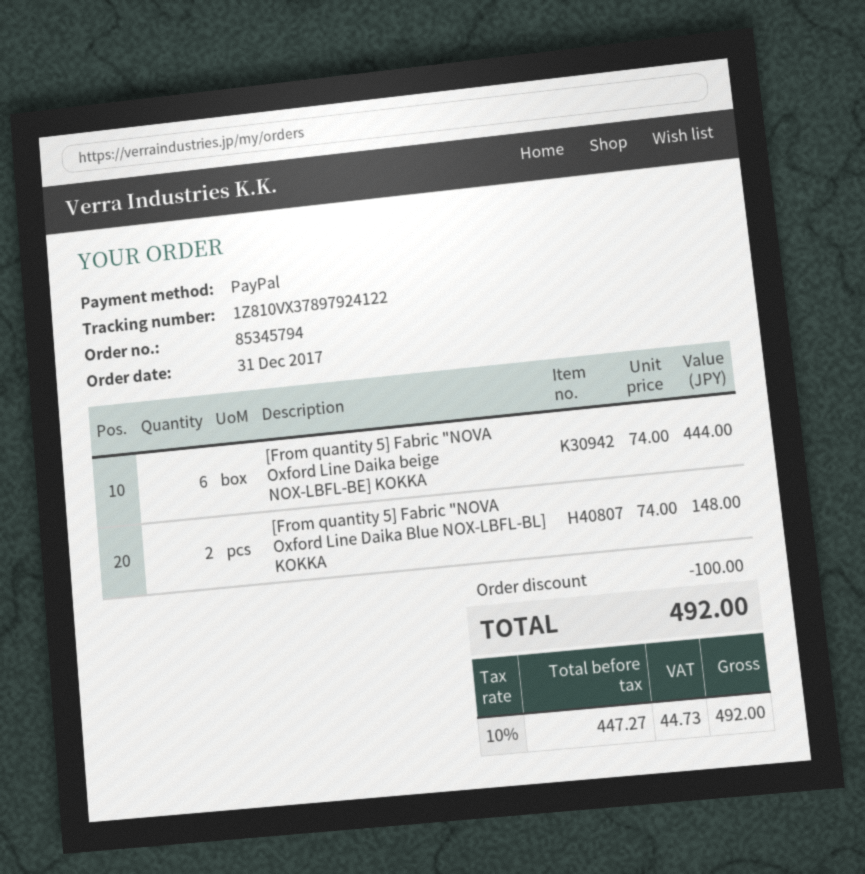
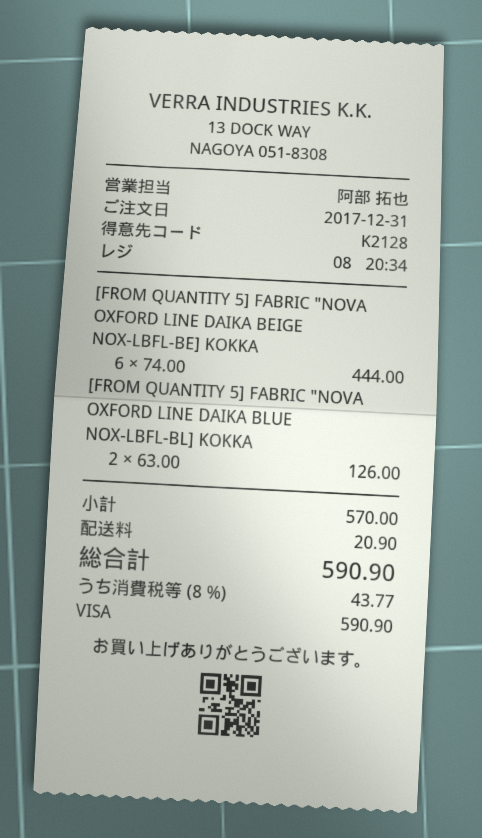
payment method: PayPal -> Visa
[From quantity 5] Fabric "NOVA Oxford Line Daika Blue NOX-LBFL-BL] KOKKA: 2 x 74.00 = 148.00 -> 2 x 63.00 = 126.00
discount: 100.00 -> none
shipping: none -> 20.90
tax: 10% = 44.73 -> 8% = 43.77
total: 492.00 -> 590.90

